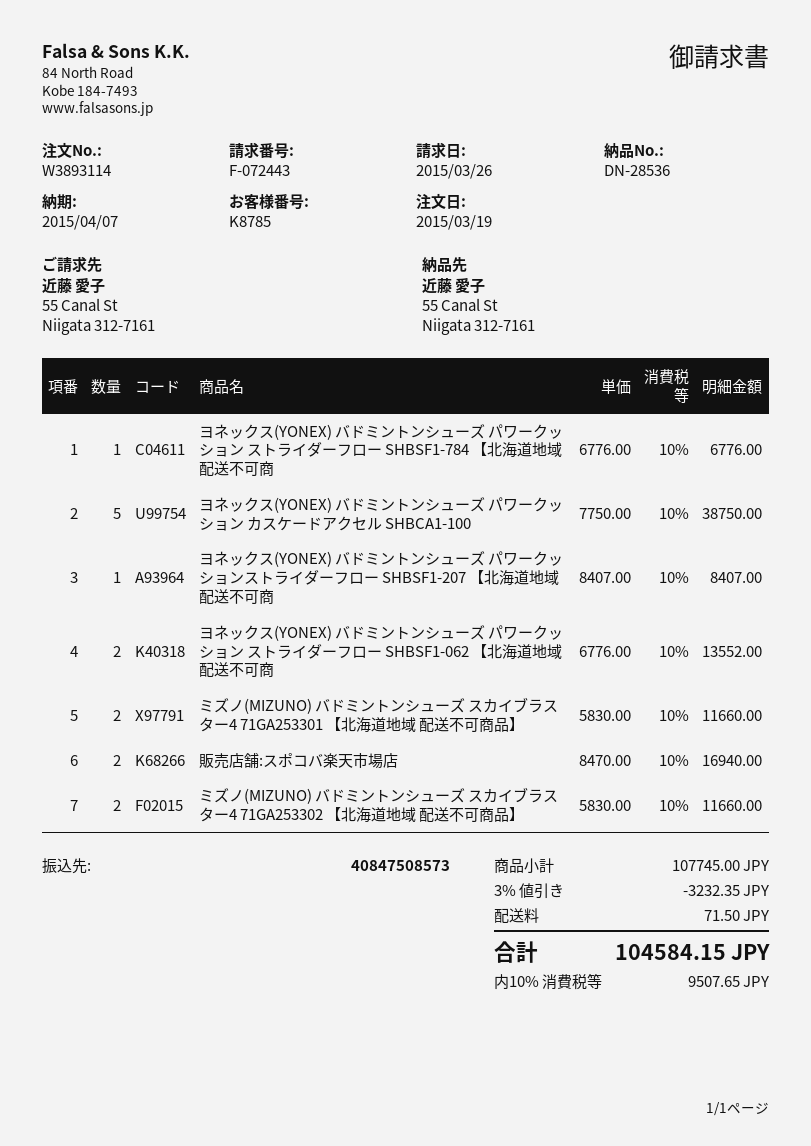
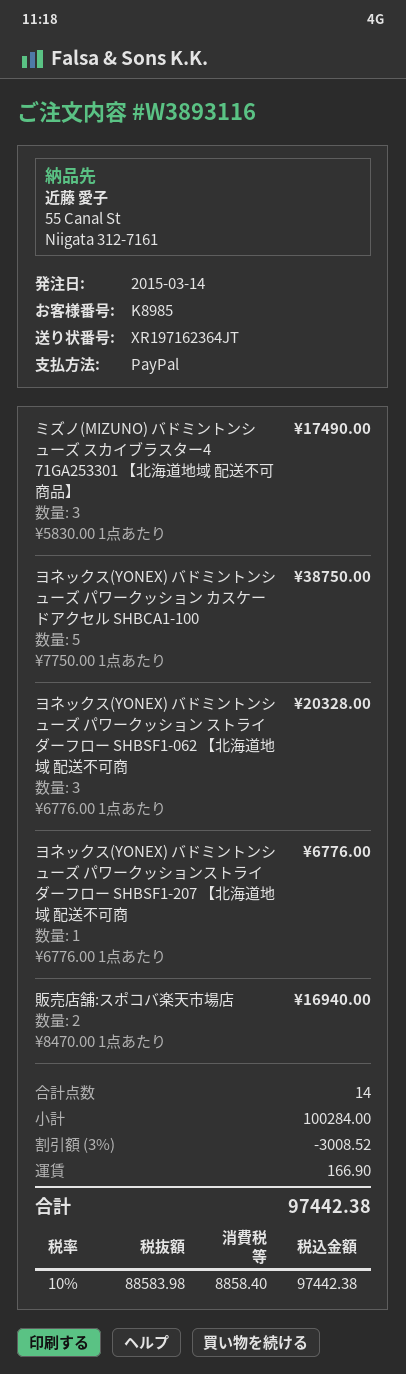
order number: W3893114 -> W3893116
order date: 2015-03-19 -> 2015-03-14
customer number: K8785 -> K8985
ヨネックス(YONEX) バドミントンシューズ パワークッション ストライダーフロー SHBSF1-784 【北海道地域 配送不可商: 1 x 6776.00 = 6776.00 -> none
ヨネックス(YONEX) バドミントンシューズ パワークッションストライダーフロー SHBSF1-207 【北海道地域 配送不可商: 1 x 8407.00 = 8407.00 -> 1 x 6776.00 = 6776.00
ヨネックス(YONEX) バドミントンシューズ パワークッション ストライダーフロー SHBSF1-062 【北海道地域 配送不可商: 2 x 6776.00 = 13552.00 -> 3 x 6776.00 = 20328.00
ミズノ(MIZUNO) バドミントンシューズ スカイブラスター4 71GA253301 【北海道地域 配送不可商品】: 2 x 5830.00 = 11660.00 -> 3 x 5830.00 = 17490.00
ミズノ(MIZUNO) バドミントンシューズ スカイブラスター4 71GA253302 【北海道地域 配送不可商品】: 2 x 5830.00 = 11660.00 -> none
subtotal: 107745.00 -> 100284.00
discount: 3% = 3232.35 -> 3% = 3008.52
shipping: 71.50 -> 166.90
tax: 10% = 9507.65 -> 10% = 8858.40
total: 104584.15 -> 97442.38

